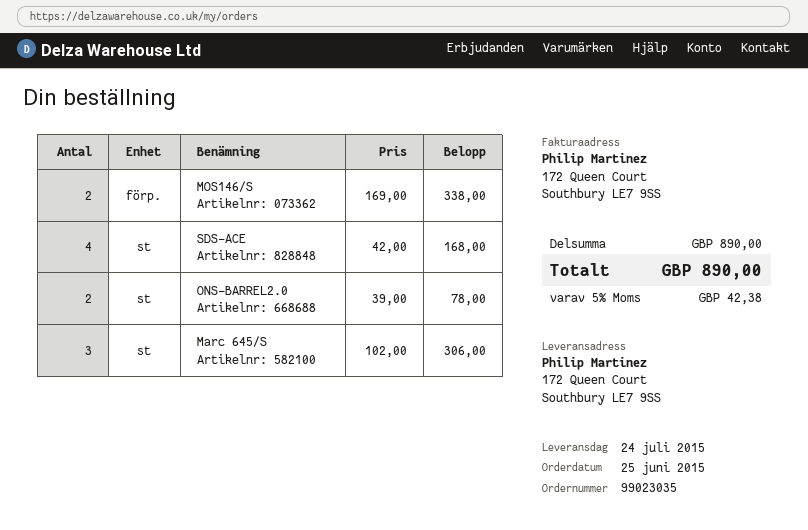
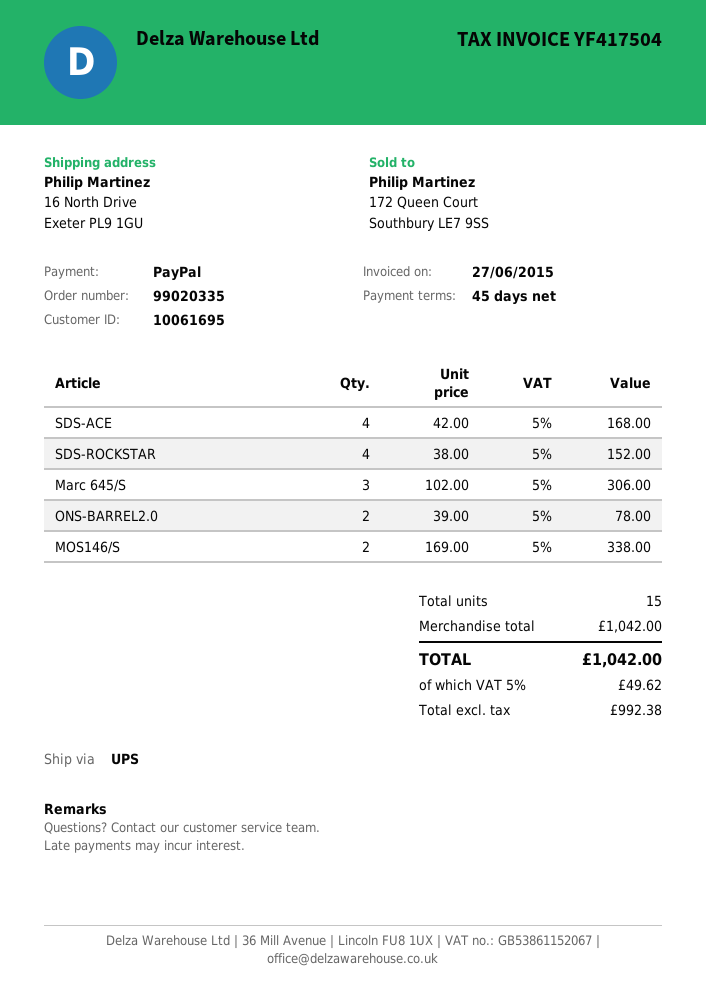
order number: 99023035 -> 99020335
ship to: 172 Queen Court, Southbury LE7 9SS -> 16 North Drive, Exeter PL9 1GU
SDS-ROCKSTAR: none -> 4 x 38.00 = 152.00
subtotal: 890.00 -> 1042.00
tax: 5% = 42.38 -> 5% = 49.62
total: 890.00 -> 1042.00

